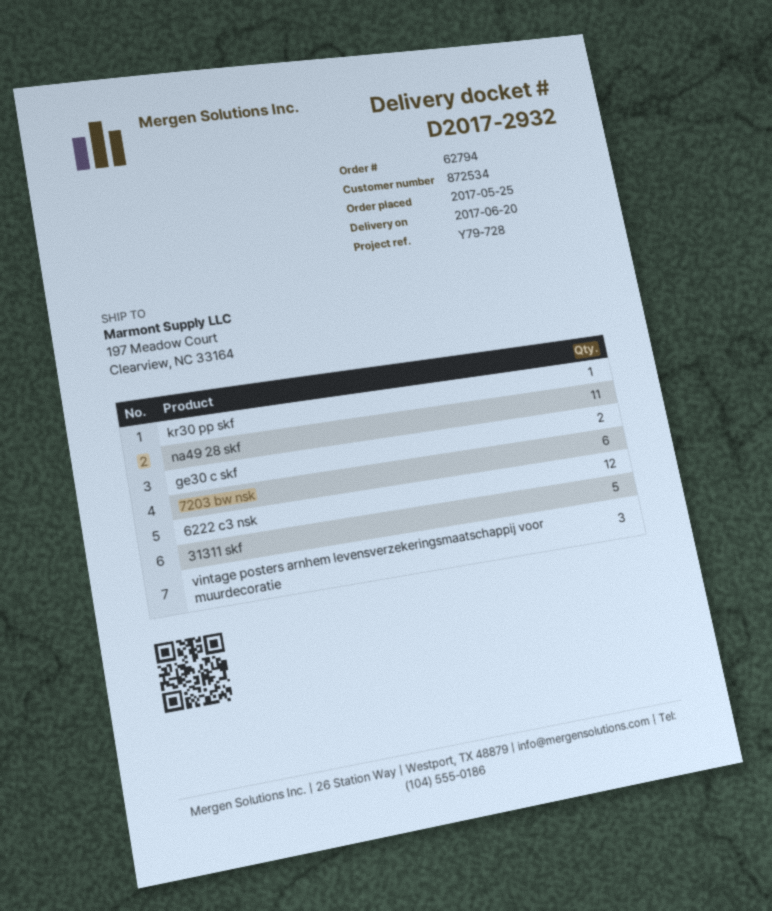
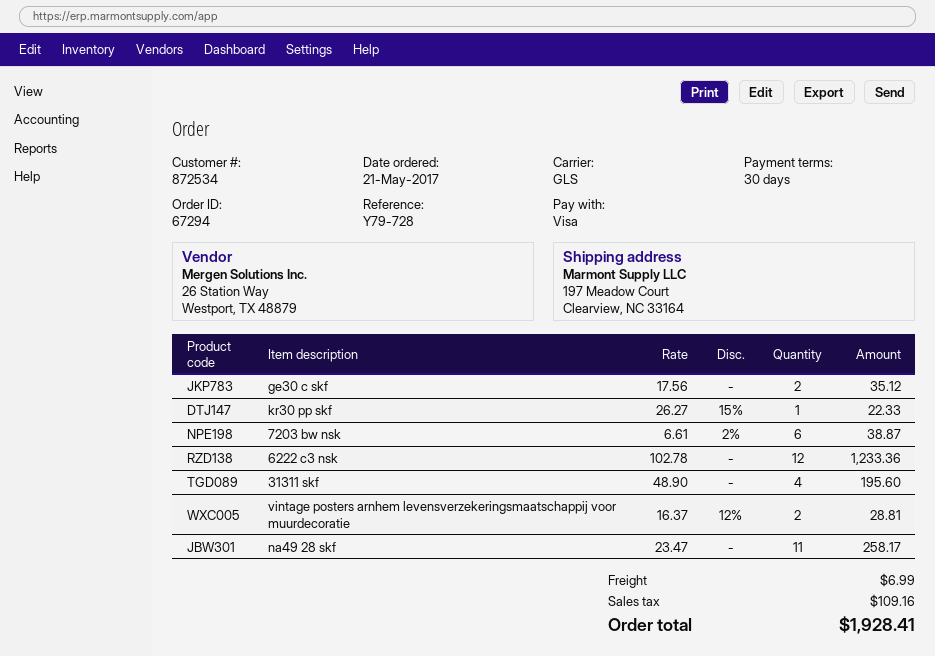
order number: 62794 -> 67294
order date: 2017-05-25 -> 2017-05-21
31311 skf: 5 -> 4
vintage posters arnhem levensverzekeringsmaatschappij voor muurdecoratie: 3 -> 2

